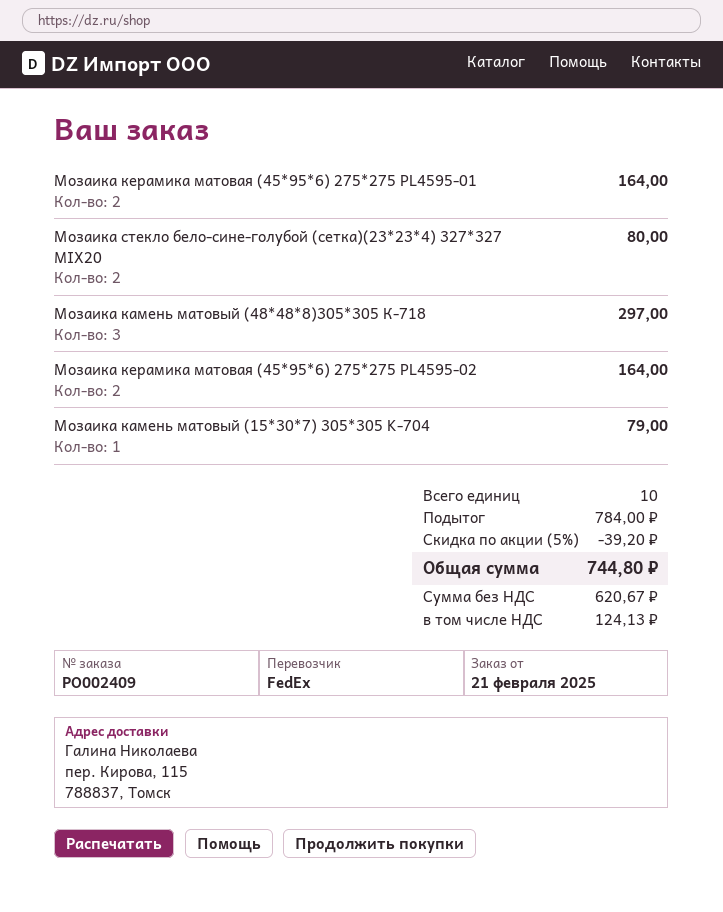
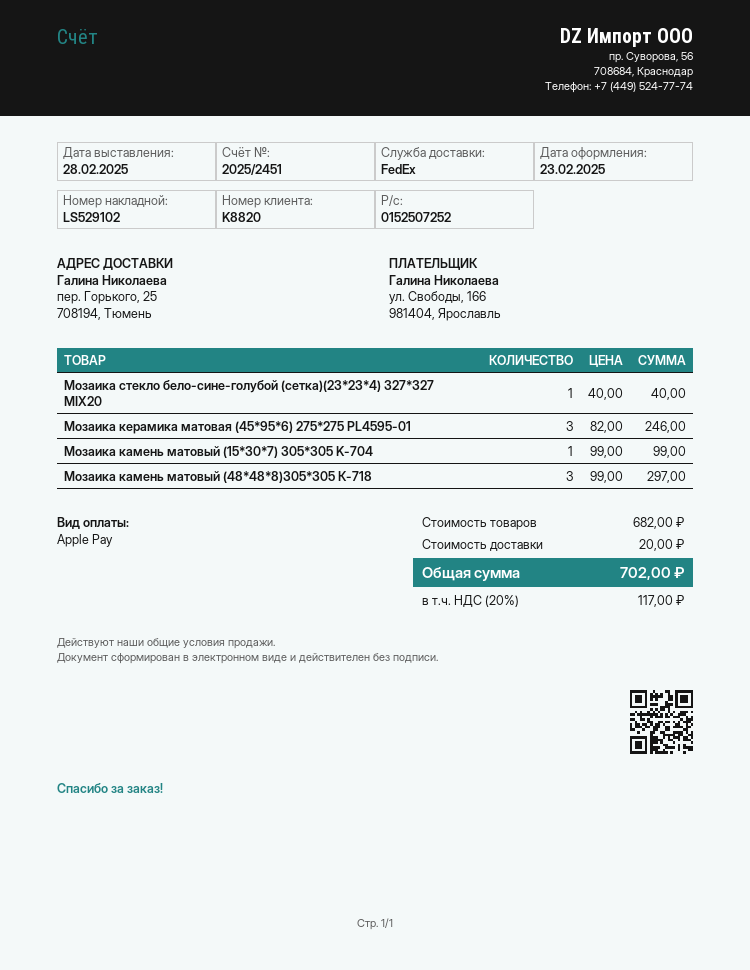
order date: 2025-02-21 -> 2025-02-23
ship to: пер. Кирова, 115, 788837, Томск -> пер. Горького, 25, 708194, Тюмень
Мозаика керамика матовая (45*95*6) 275*275 PL4595-01: 2 for 164.00 -> 3 for 246.00
Мозаика стекло бело-сине-голубой (сетка)(23*23*4) 327*327 MIX20: 2 for 80.00 -> 1 for 40.00
Мозаика керамика матовая (45*95*6) 275*275 PL4595-02: 2 for 164.00 -> none
Мозаика камень матовый (15*30*7) 305*305 K-704: 1 for 79.00 -> 1 for 99.00
subtotal: 784.00 -> 682.00
discount: 5% = 39.20 -> none
shipping: none -> 20.00
tax: 124.13 -> 117.00
total: 744.80 -> 702.00

